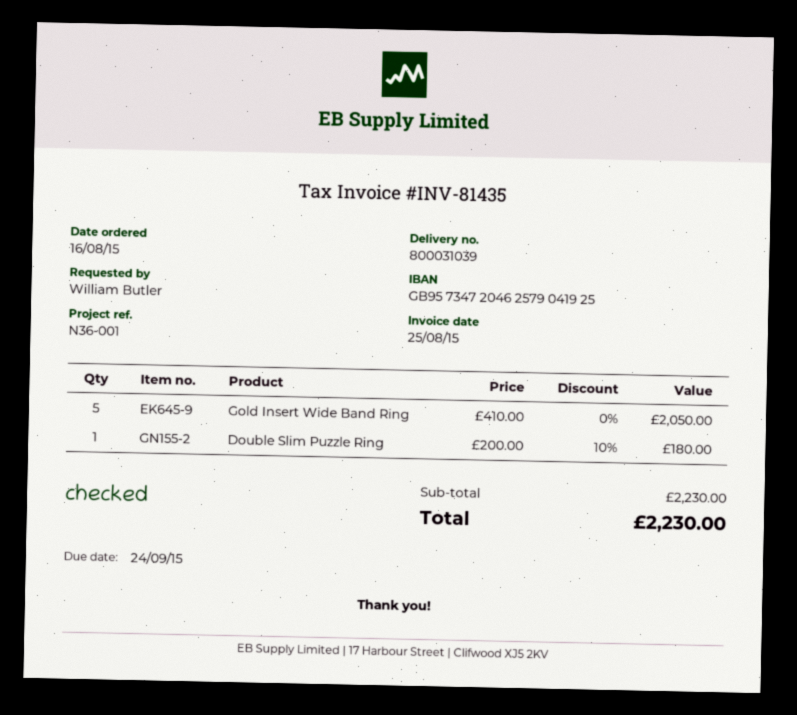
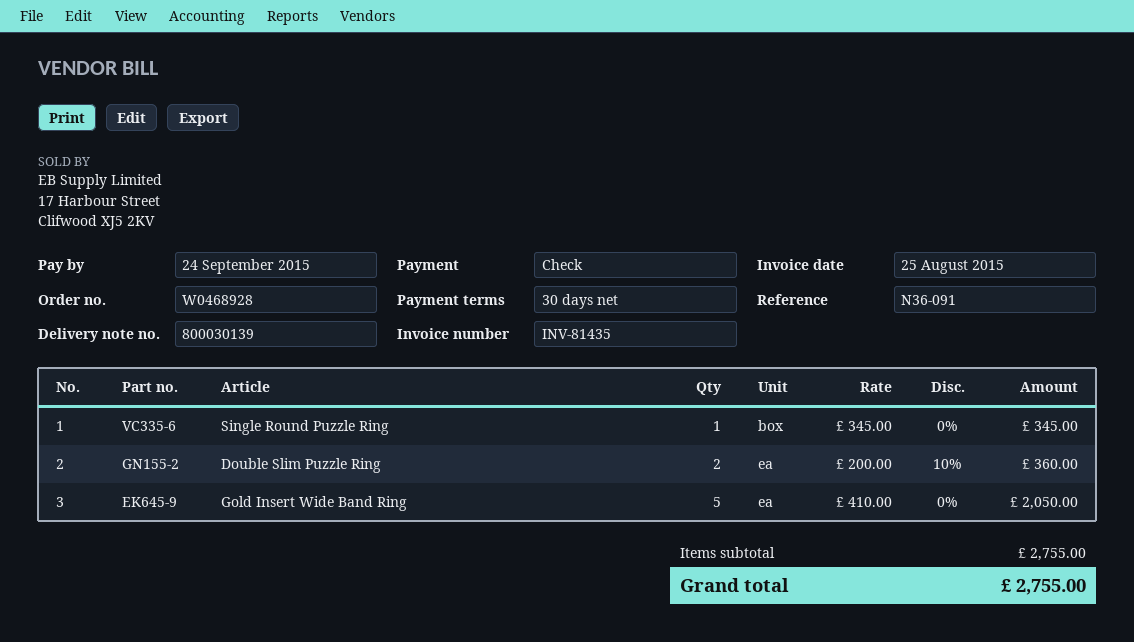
delivery note number: 800031039 -> 800030139
reference: N36-001 -> N36-091
Double Slim Puzzle Ring: 1 x 200.00 - 10% = 180.00 -> 2 x 200.00 - 10% = 360.00
Single Round Puzzle Ring: none -> 1 x 345.00 = 345.00
subtotal: 2230.00 -> 2755.00
total: 2230.00 -> 2755.00

